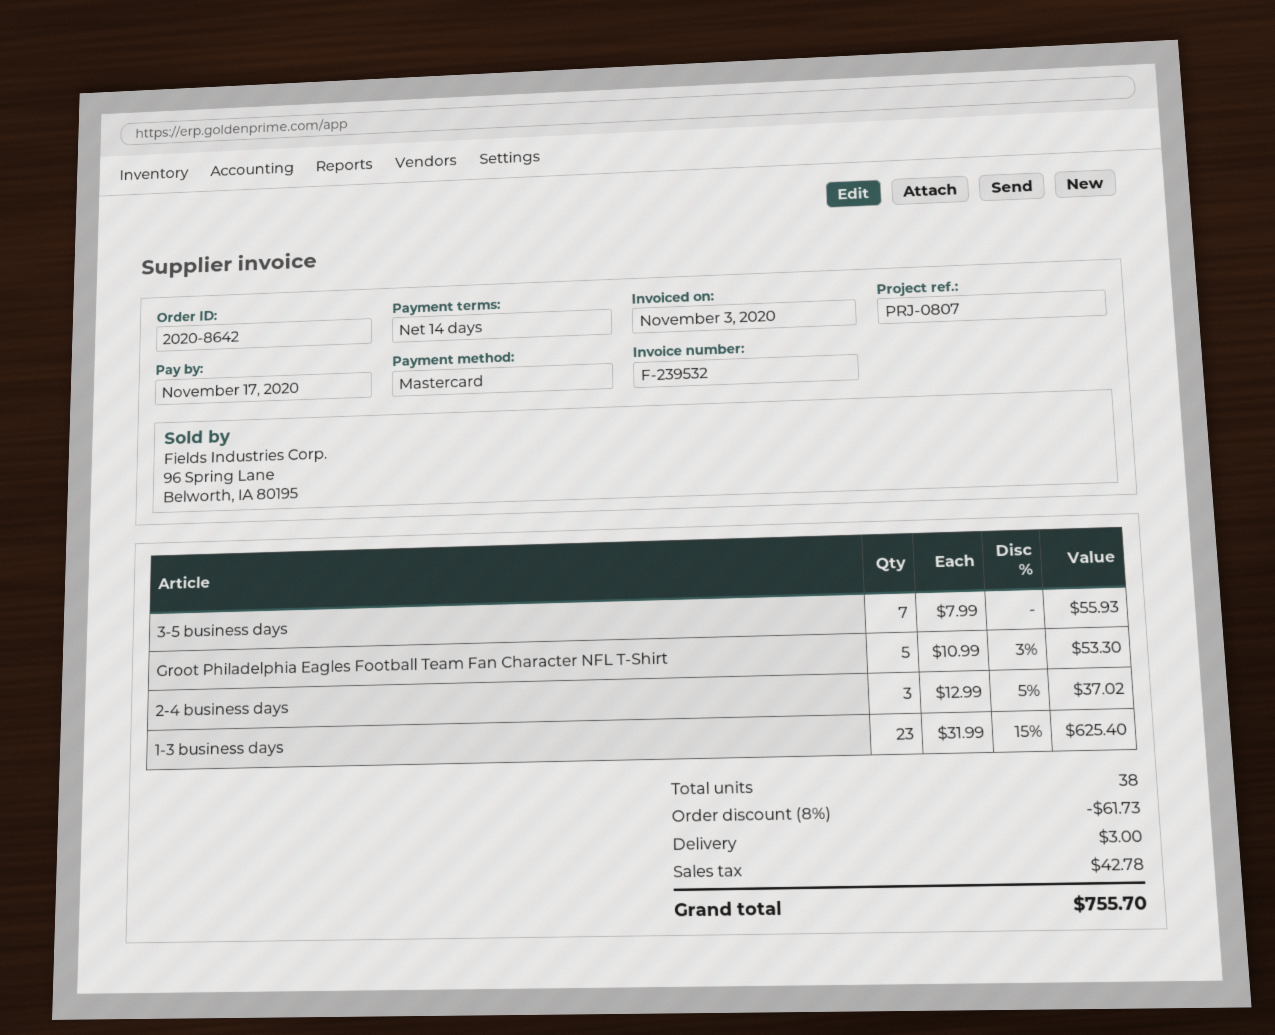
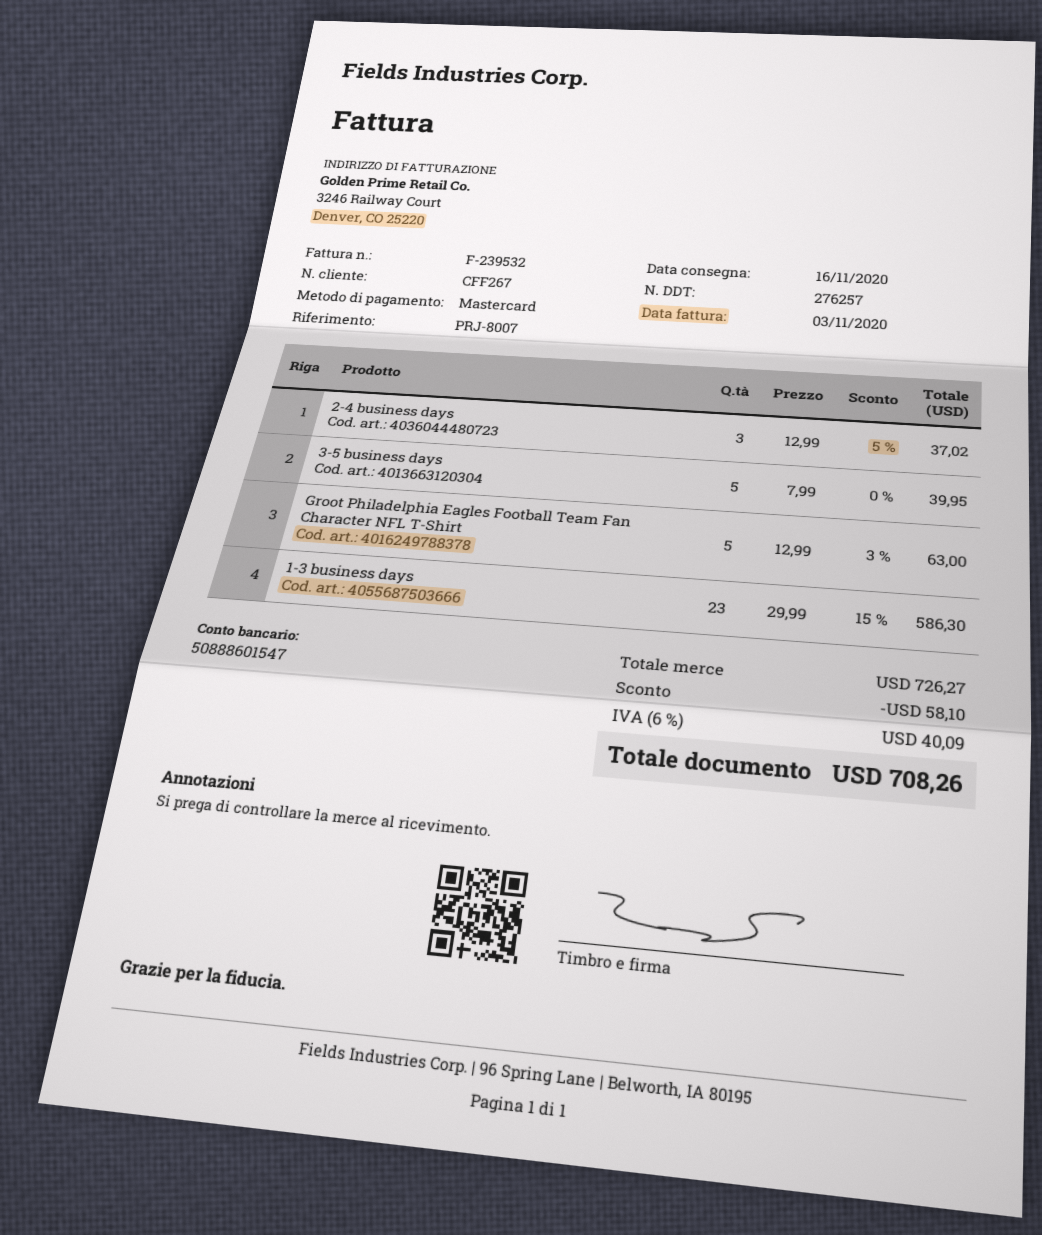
reference: PRJ-0807 -> PRJ-8007
3-5 business days: 7 x 7.99 = 55.93 -> 5 x 7.99 = 39.95
Groot Philadelphia Eagles Football Team Fan Character NFL T-Shirt: 5 x 10.99 - 3% = 53.30 -> 5 x 12.99 - 3% = 63.00
1-3 business days: 23 x 31.99 - 15% = 625.40 -> 23 x 29.99 - 15% = 586.30
discount: 61.73 -> 58.10
shipping: 3.00 -> none
tax: 42.78 -> 40.09
total: 755.70 -> 708.26

